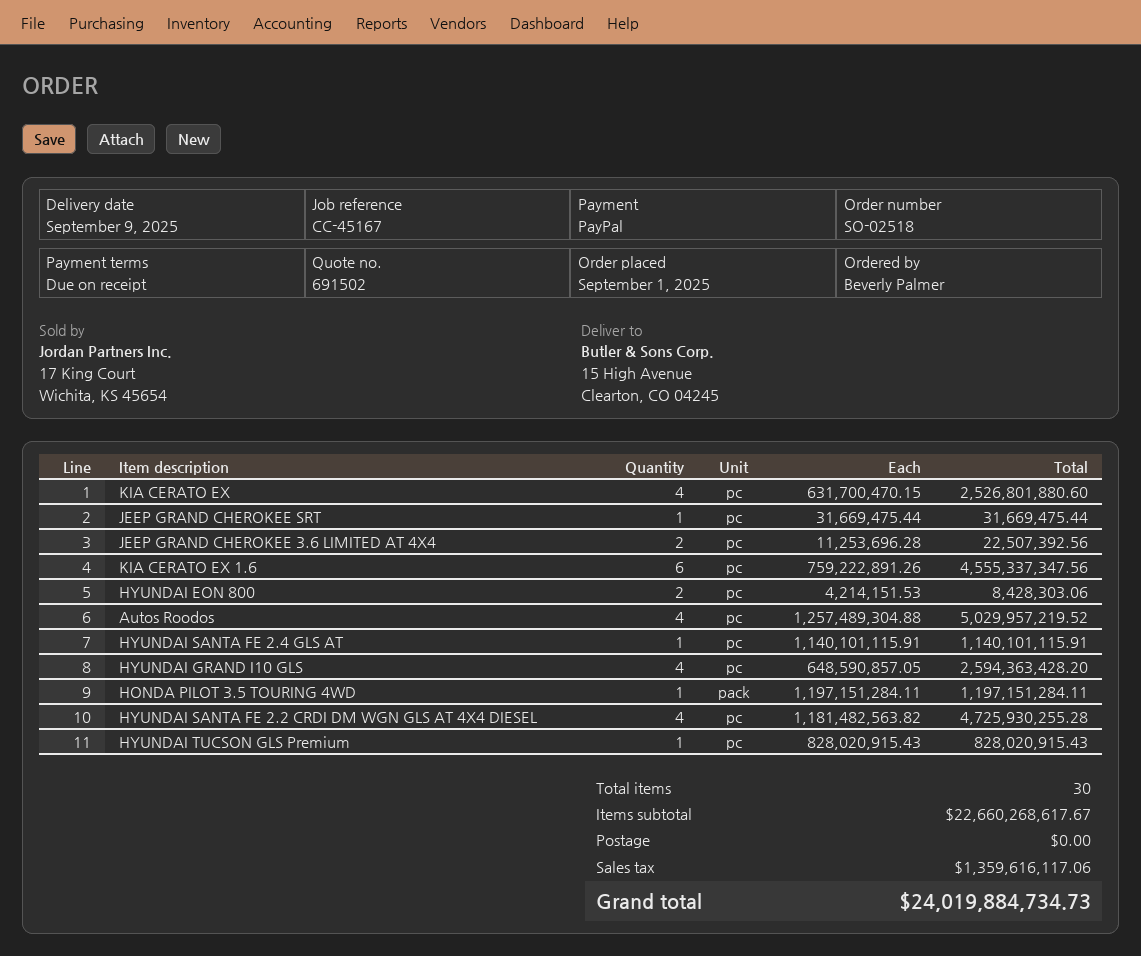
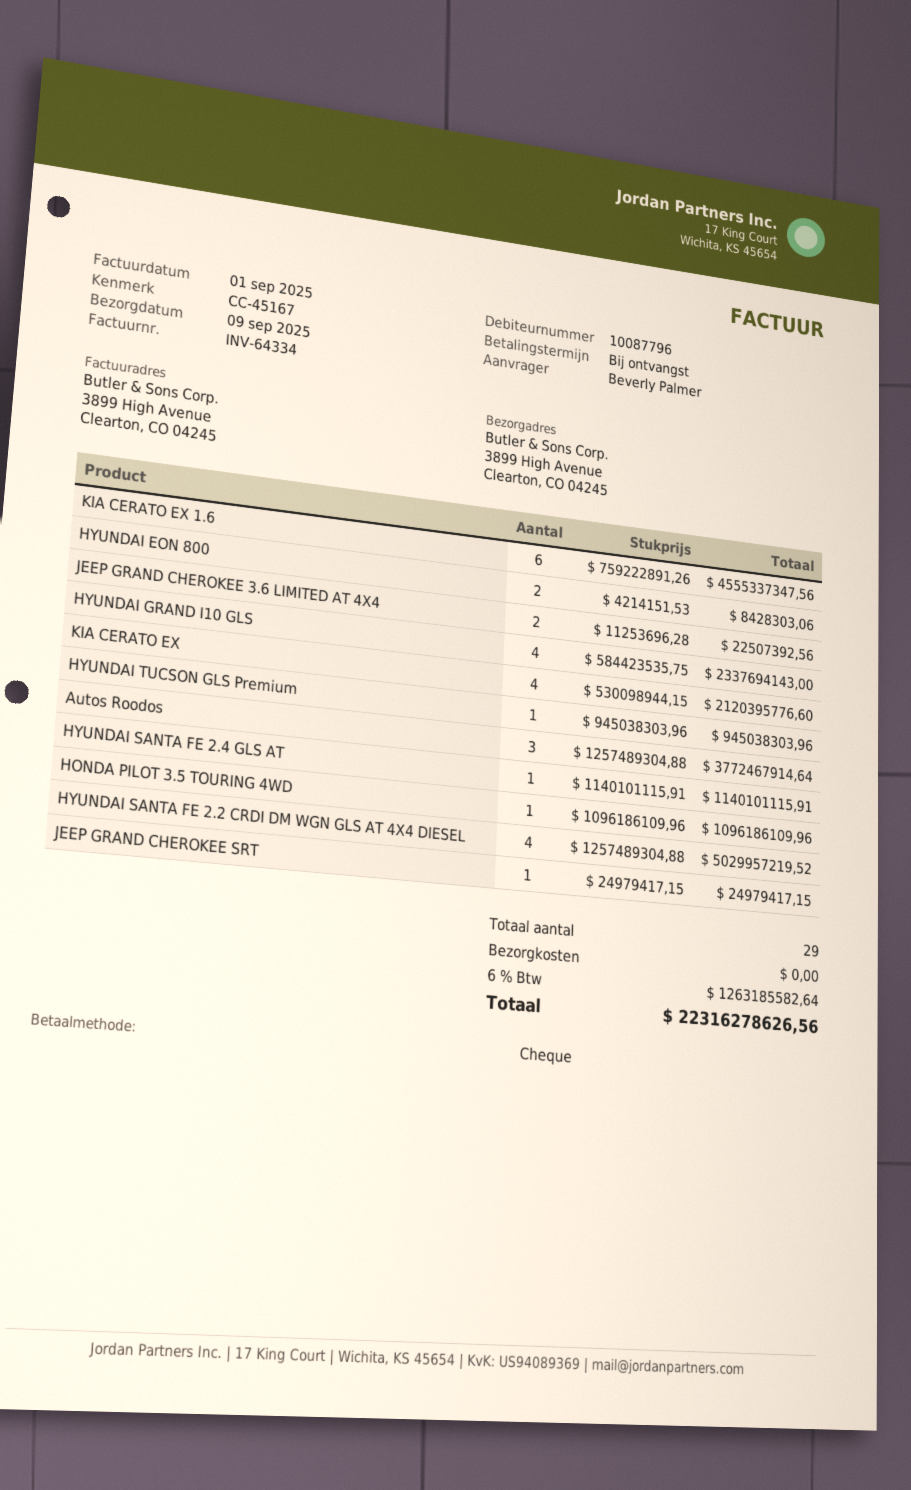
payment method: PayPal -> cheque
ship to: 15 High Avenue, Clearton, CO 04245 -> 3899 High Avenue, Clearton, CO 04245
KIA CERATO EX: 4 x 631700470.15 = 2526801880.60 -> 4 x 530098944.15 = 2120395776.60
JEEP GRAND CHEROKEE SRT: 1 x 31669475.44 = 31669475.44 -> 1 x 24979417.15 = 24979417.15
Autos Roodos: 4 x 1257489304.88 = 5029957219.52 -> 3 x 1257489304.88 = 3772467914.64
HYUNDAI GRAND I10 GLS: 4 x 648590857.05 = 2594363428.20 -> 4 x 584423535.75 = 2337694143.00
HONDA PILOT 3.5 TOURING 4WD: 1 x 1197151284.11 = 1197151284.11 -> 1 x 1096186109.96 = 1096186109.96
HYUNDAI SANTA FE 2.2 CRDI DM WGN GLS AT 4X4 DIESEL: 4 x 1181482563.82 = 4725930255.28 -> 4 x 1257489304.88 = 5029957219.52
HYUNDAI TUCSON GLS Premium: 1 x 828020915.43 = 828020915.43 -> 1 x 945038303.96 = 945038303.96
total quantity: 30 -> 29
tax: 1359616117.06 -> 1263185582.64
total: 24019884734.73 -> 22316278626.56

